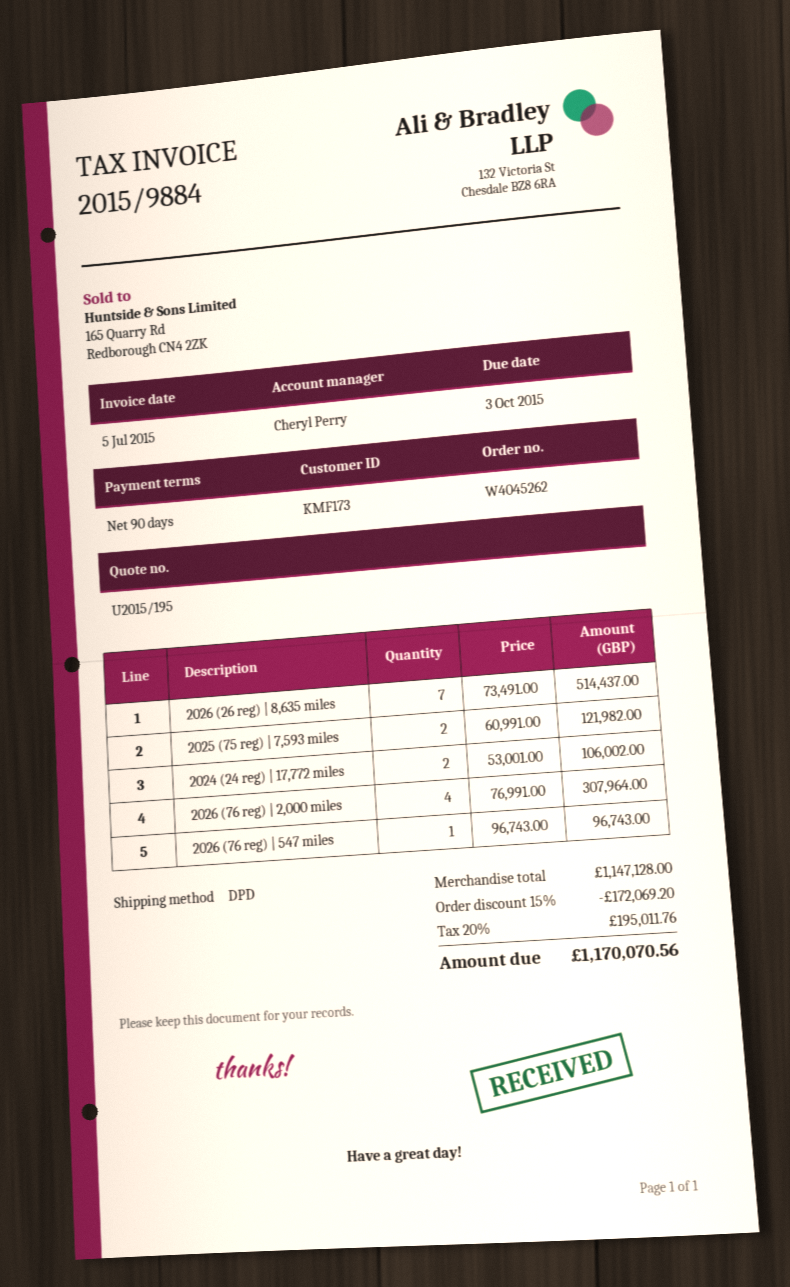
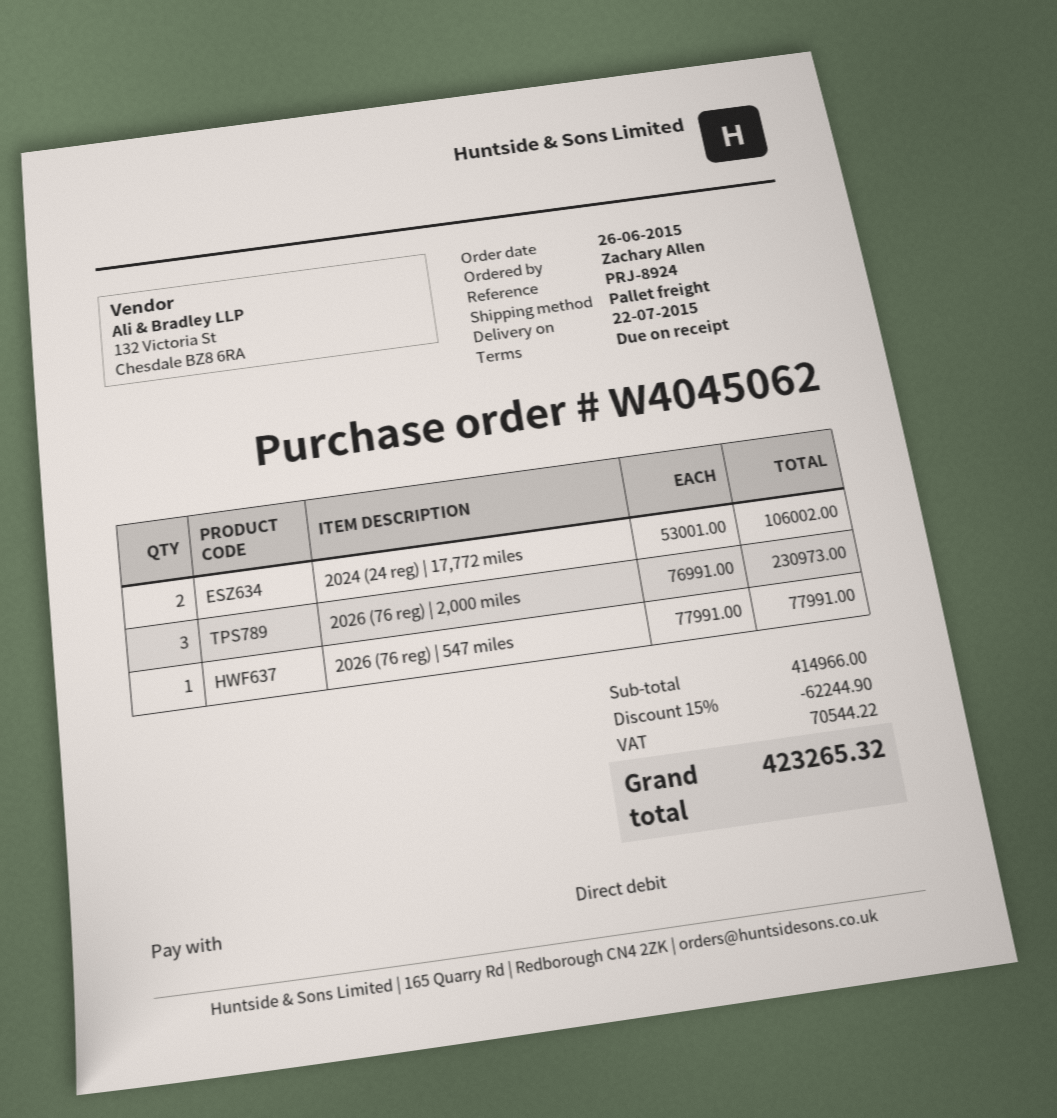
order number: W4045262 -> W4045062
payment terms: 90 days -> on receipt
shipping method: DPD -> pallet freight
2026 (26 reg) | 8,635 miles: 7 x 73491.00 = 514437.00 -> none
2025 (75 reg) | 7,593 miles: 2 x 60991.00 = 121982.00 -> none
2026 (76 reg) | 2,000 miles: 4 x 76991.00 = 307964.00 -> 3 x 76991.00 = 230973.00
2026 (76 reg) | 547 miles: 1 x 96743.00 = 96743.00 -> 1 x 77991.00 = 77991.00
subtotal: 1147128.00 -> 414966.00
discount: 15% = 172069.20 -> 15% = 62244.90
tax: 195011.76 -> 70544.22
total: 1170070.56 -> 423265.32

